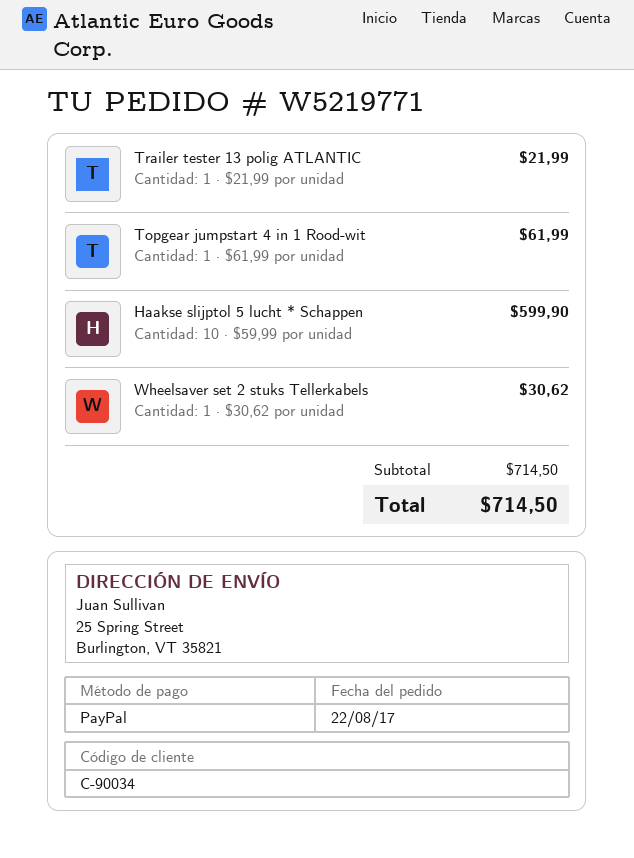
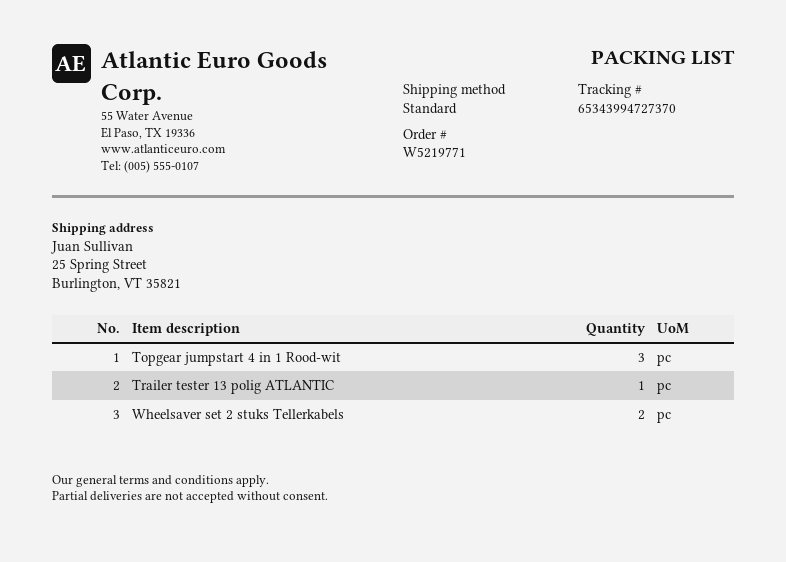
Topgear jumpstart 4 in 1 Rood-wit: 1 -> 3
Haakse slijptol 5 lucht * Schappen: 10 -> none
Wheelsaver set 2 stuks Tellerkabels: 1 -> 2

